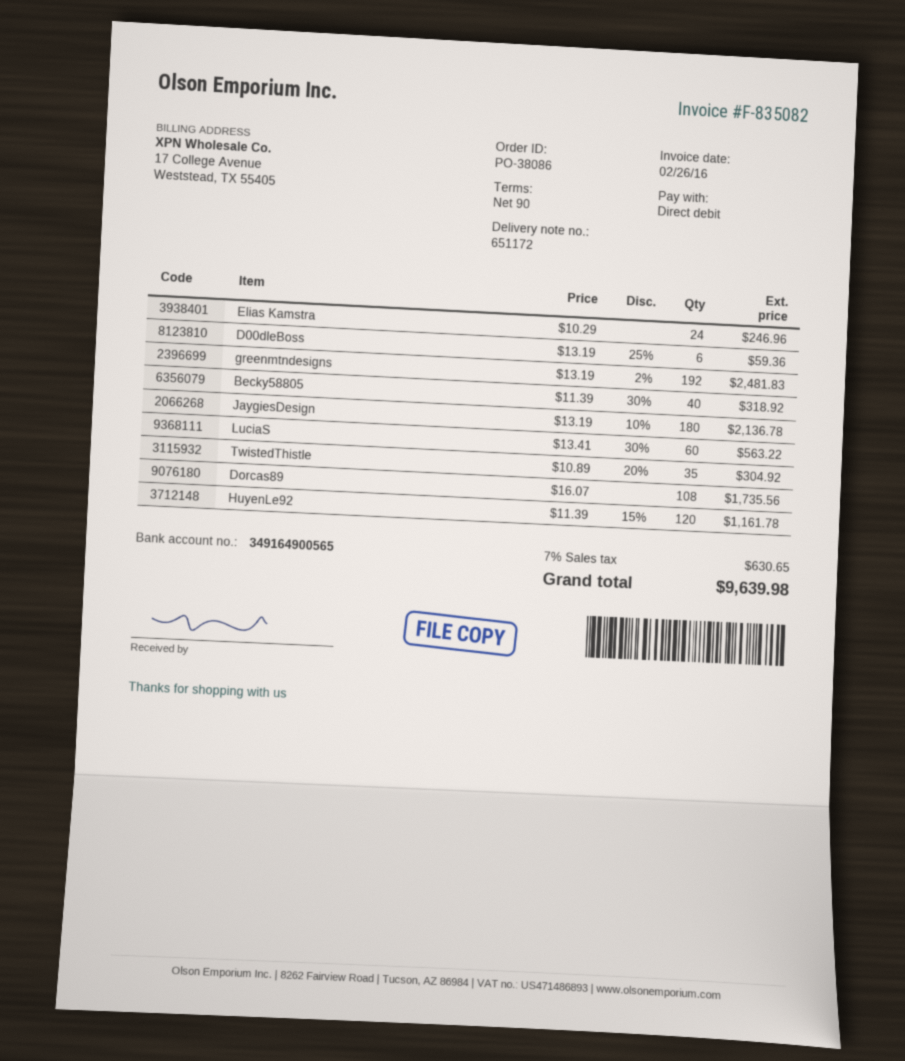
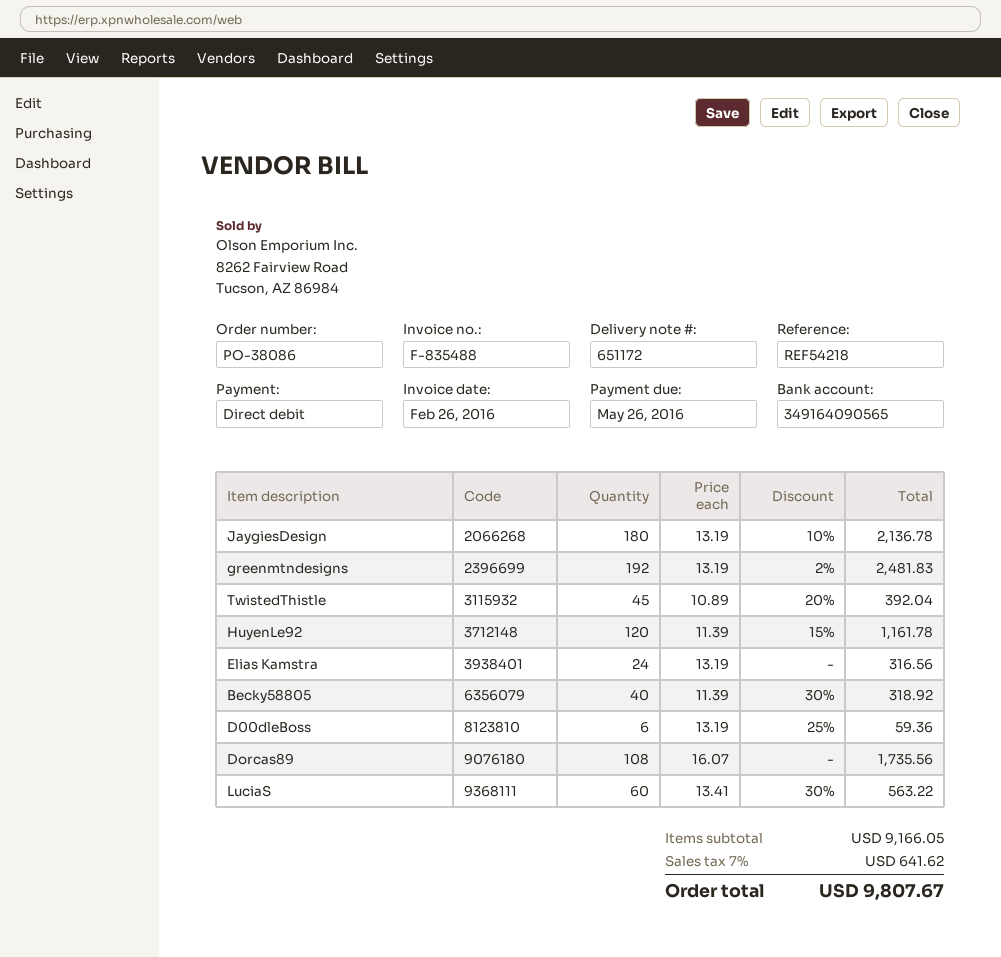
invoice number: F-835082 -> F-835488
bank account: 349164900565 -> 349164090565
Elias Kamstra: 24 x 10.29 = 246.96 -> 24 x 13.19 = 316.56
TwistedThistle: 35 x 10.89 - 20% = 304.92 -> 45 x 10.89 - 20% = 392.04
tax: 7% = 630.65 -> 7% = 641.62
total: 9639.98 -> 9807.67

